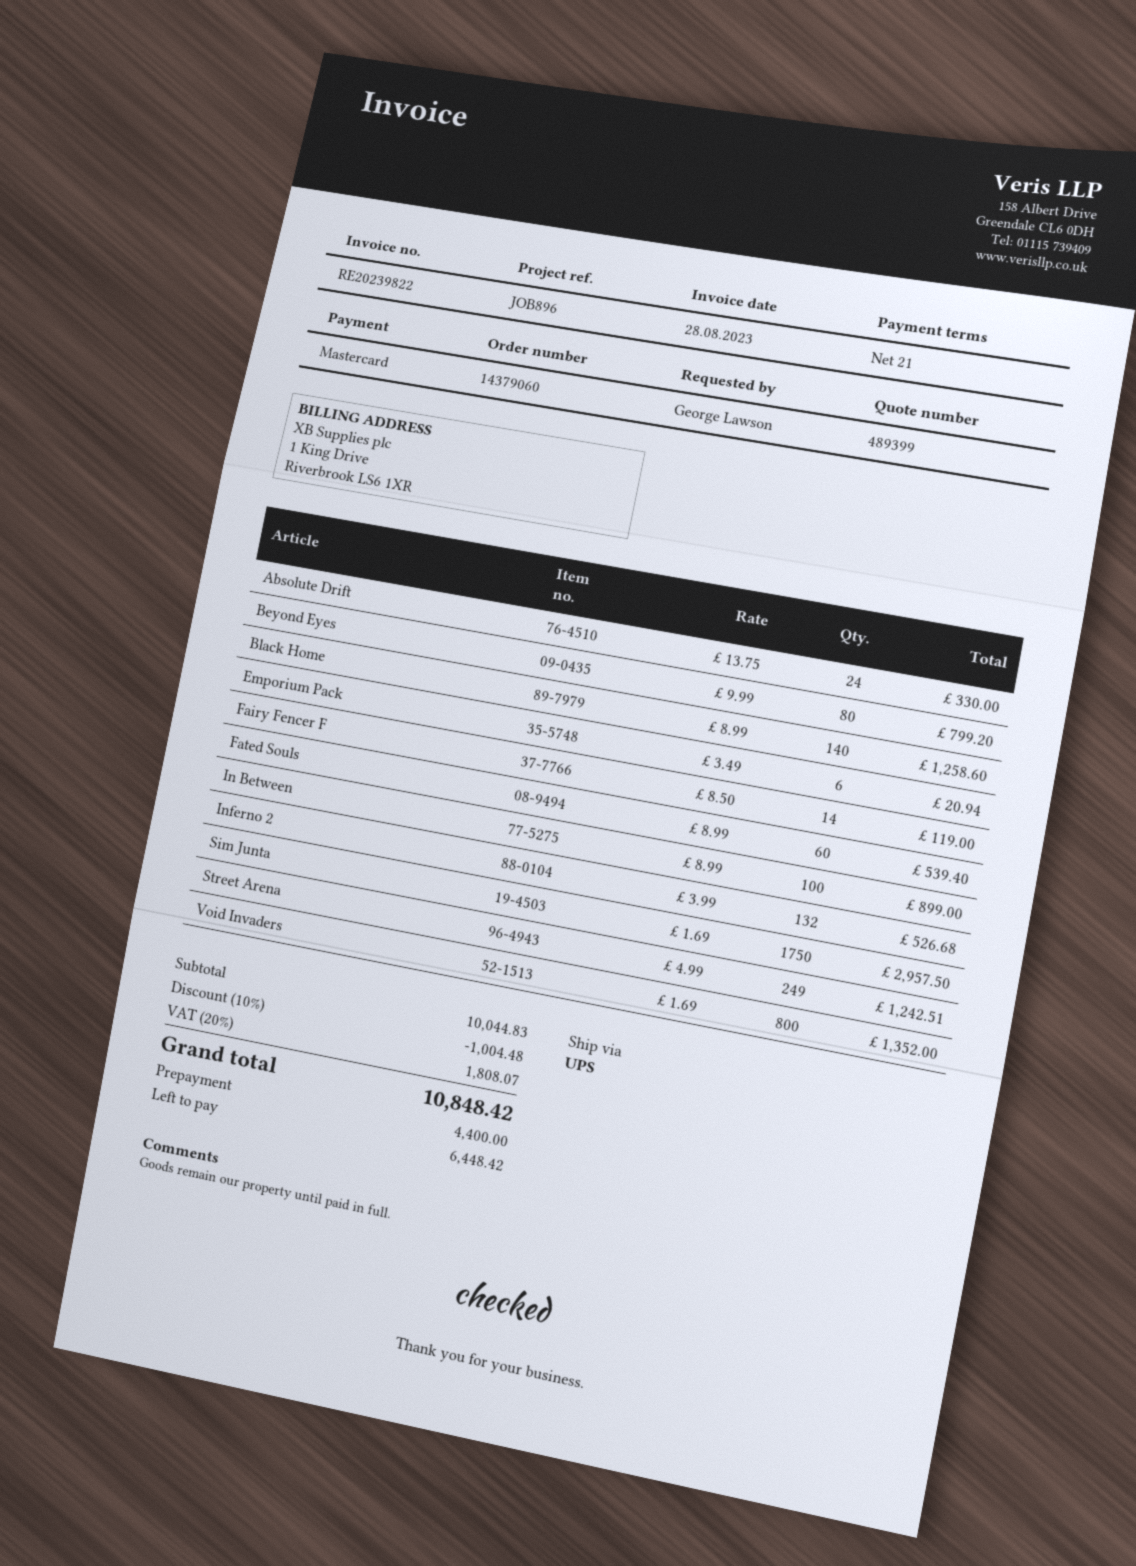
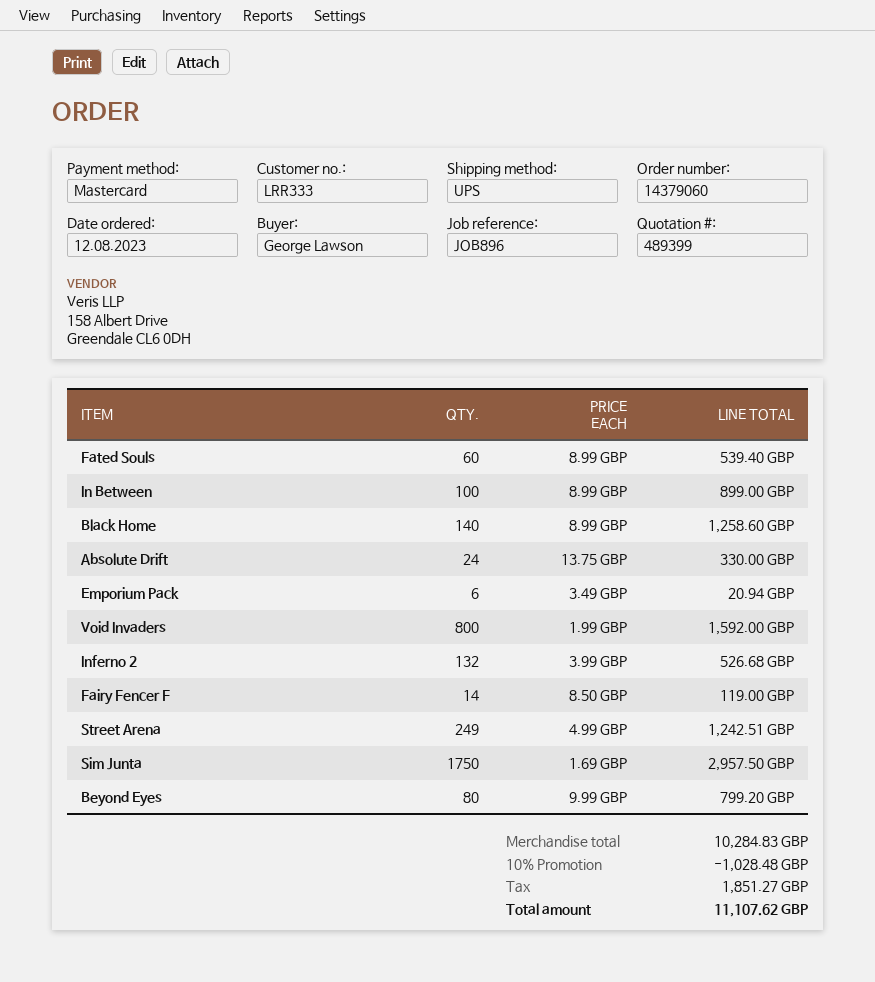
Void Invaders: 800 x 1.69 = 1352.00 -> 800 x 1.99 = 1592.00
subtotal: 10044.83 -> 10284.83
discount: 10% = 1004.48 -> 10% = 1028.48
tax: 1808.07 -> 1851.27
total: 10848.42 -> 11107.62

